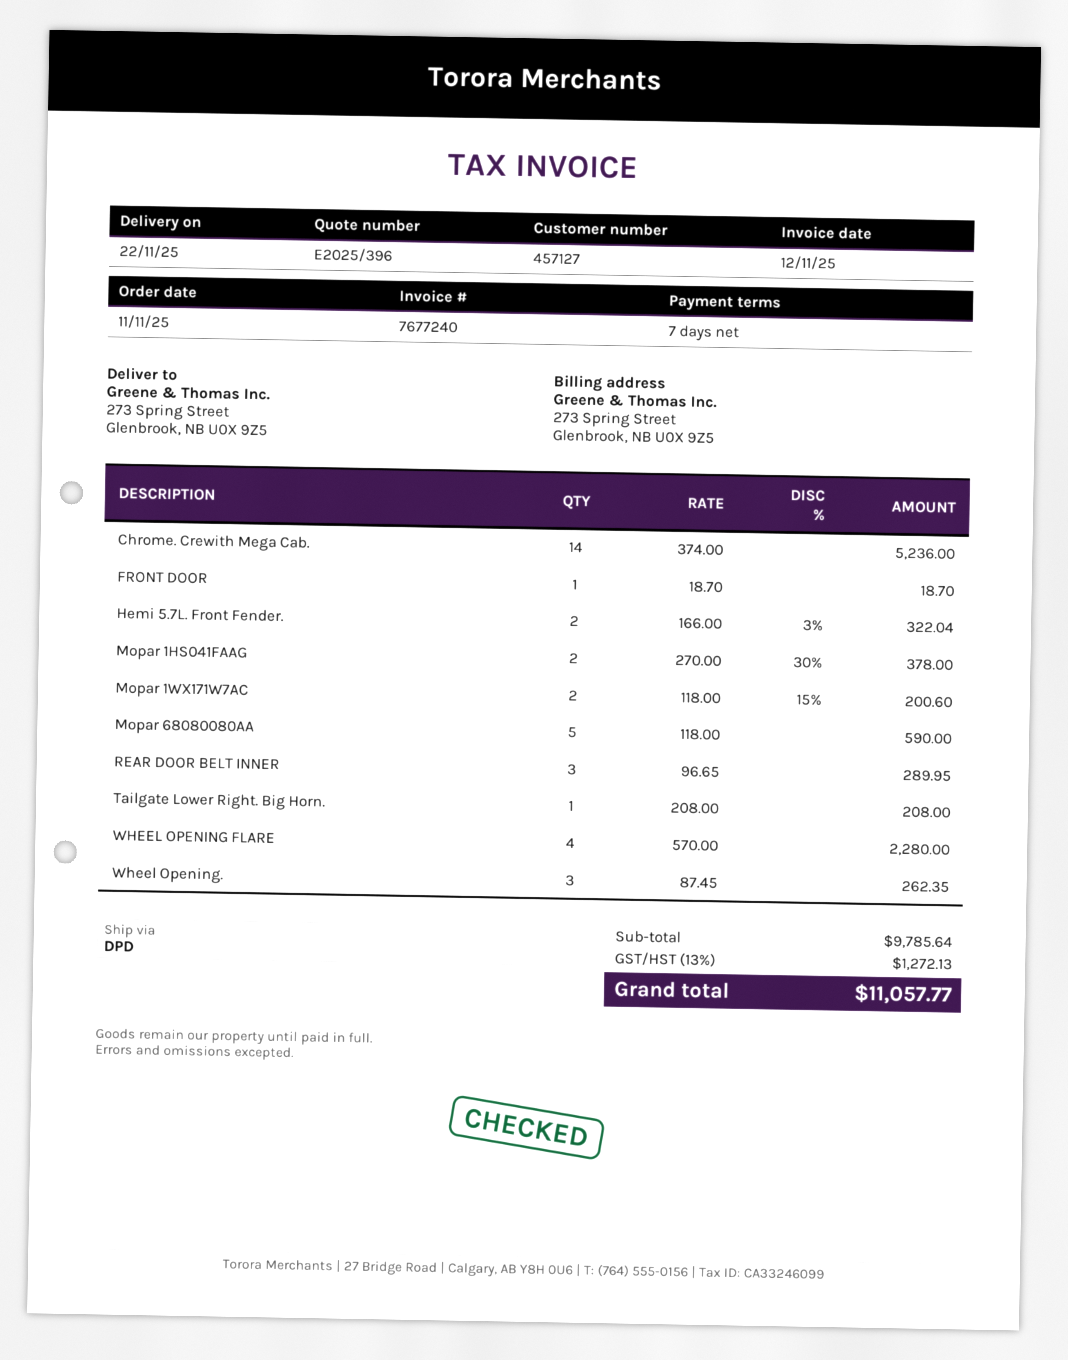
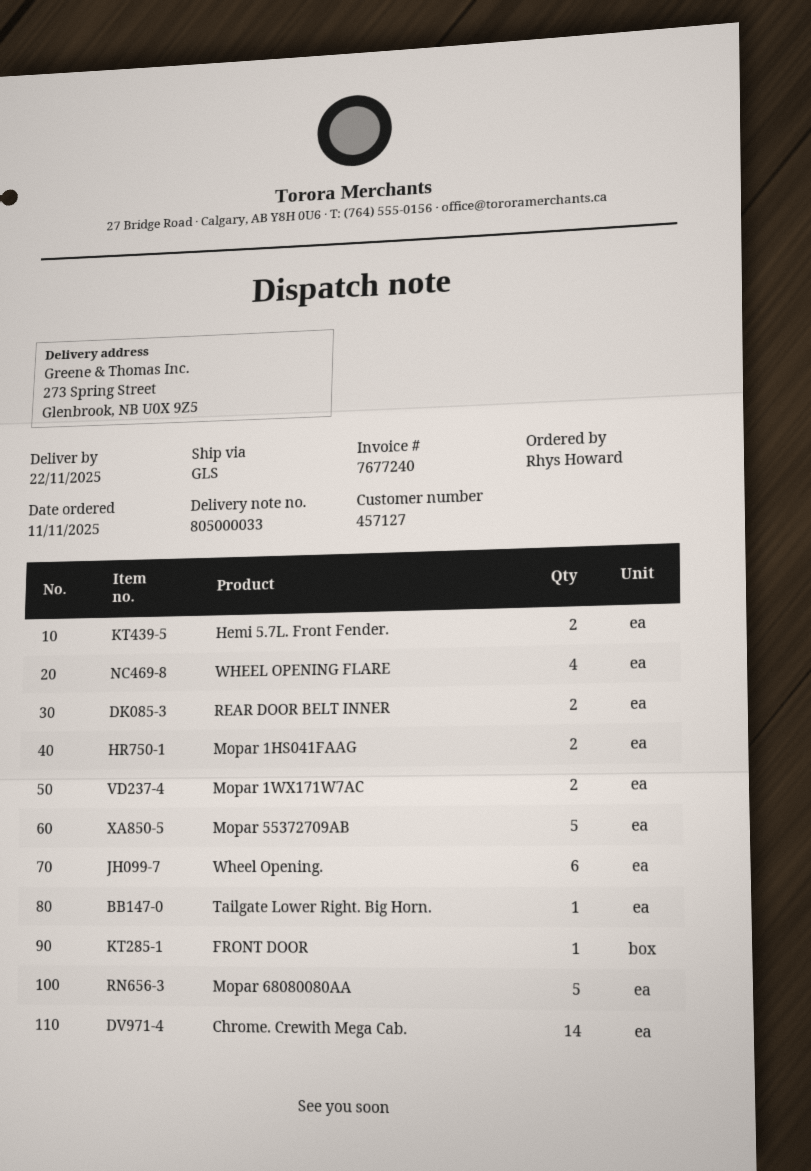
shipping method: DPD -> GLS
REAR DOOR BELT INNER: 3 -> 2
Wheel Opening.: 3 -> 6
Mopar 55372709AB: none -> 5

